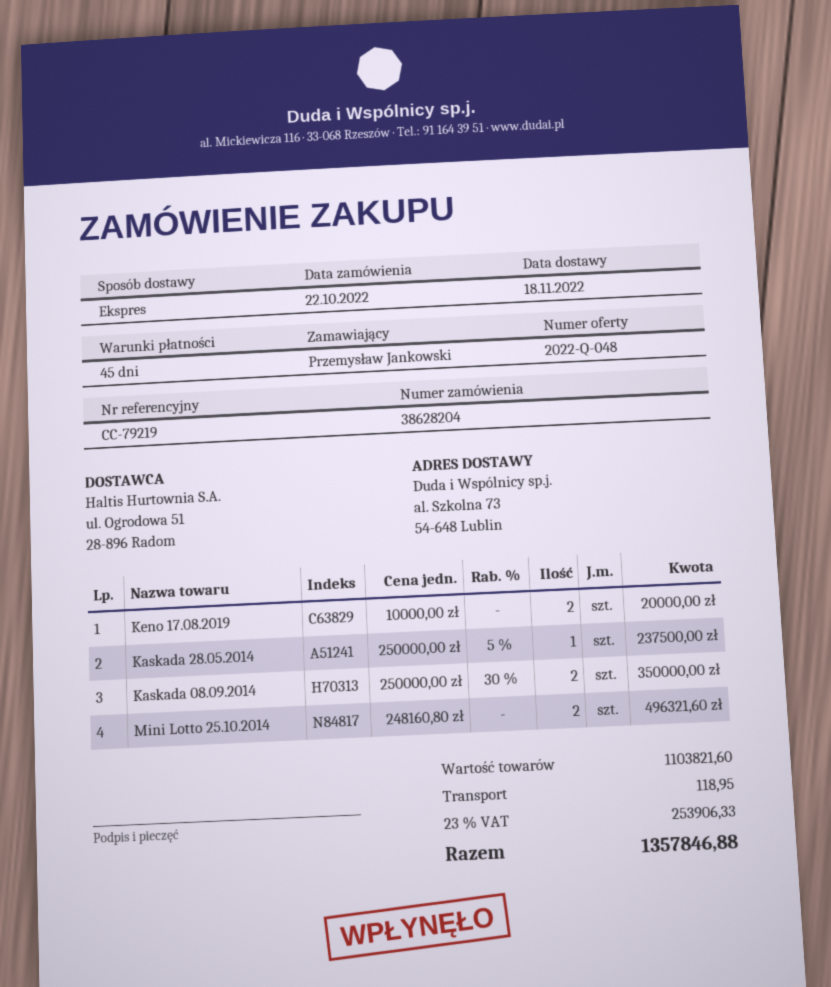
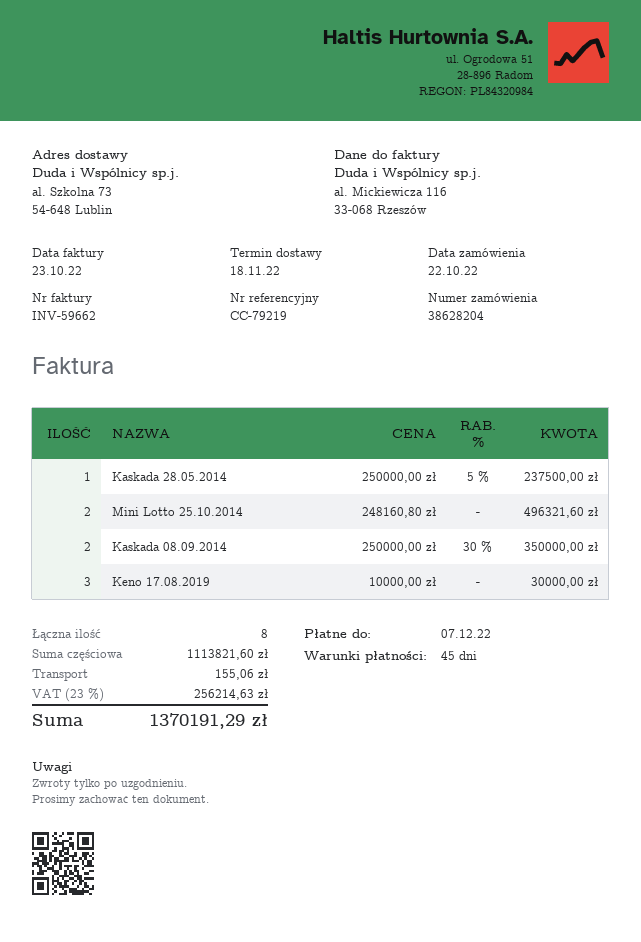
Keno 17.08.2019: 2 x 10000.00 = 20000.00 -> 3 x 10000.00 = 30000.00
subtotal: 1103821.60 -> 1113821.60
shipping: 118.95 -> 155.06
tax: 23% = 253906.33 -> 23% = 256214.63
total: 1357846.88 -> 1370191.29

